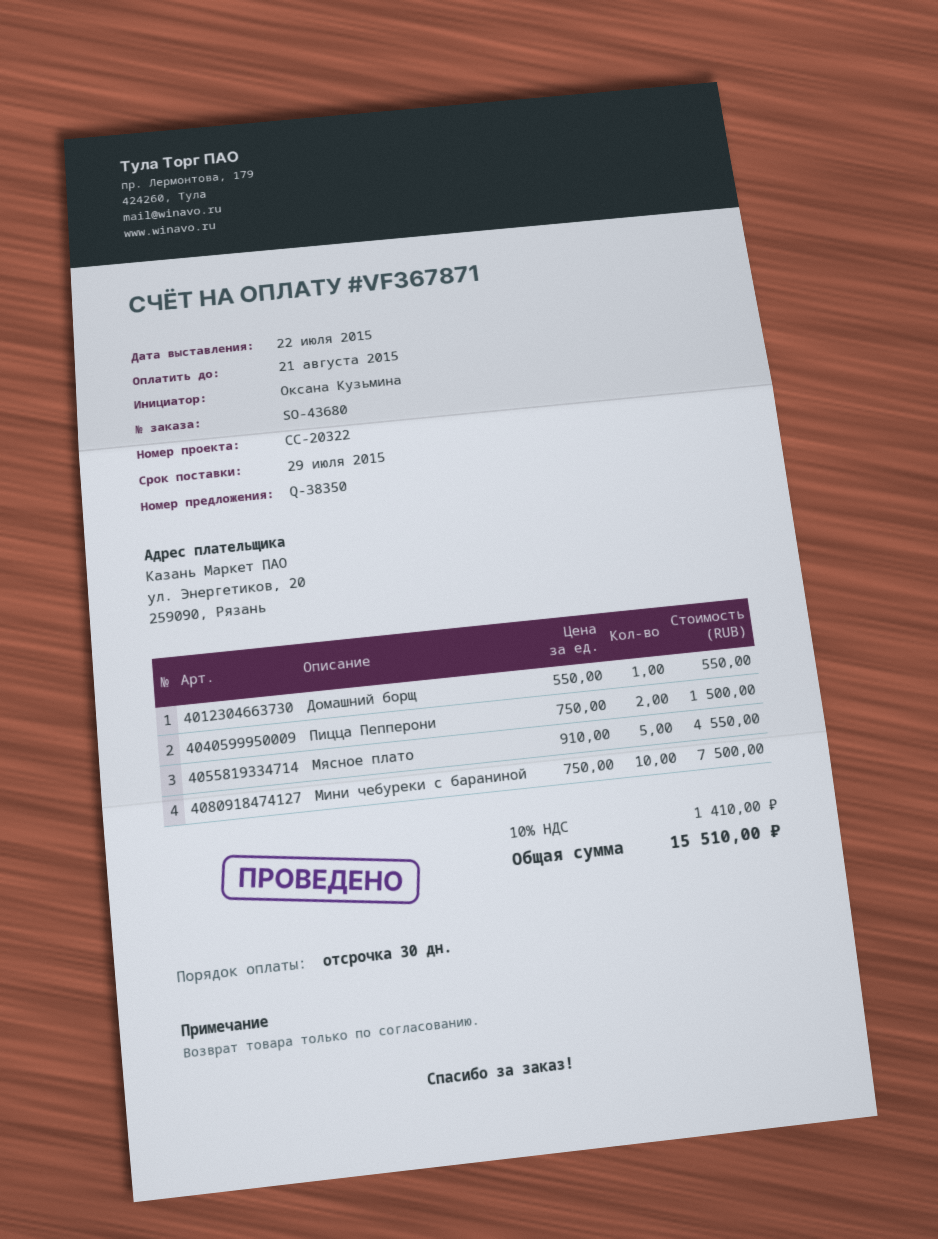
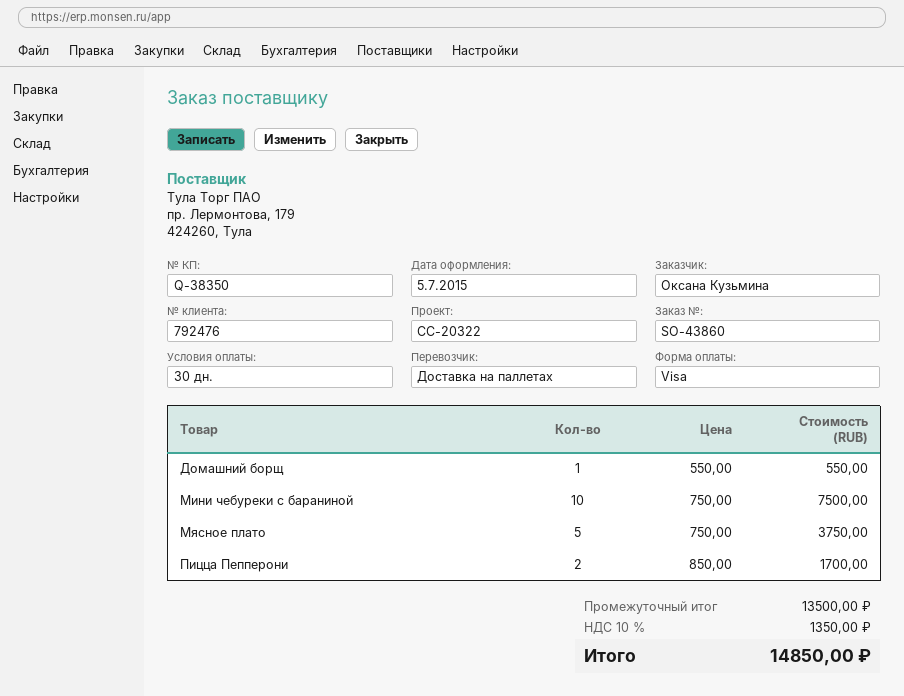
order number: SO-43680 -> SO-43860
Пицца Пепперони: 2 x 750.00 = 1500.00 -> 2 x 850.00 = 1700.00
Мясное плато: 5 x 910.00 = 4550.00 -> 5 x 750.00 = 3750.00
tax: 10% = 1410.00 -> 10% = 1350.00
total: 15510.00 -> 14850.00

